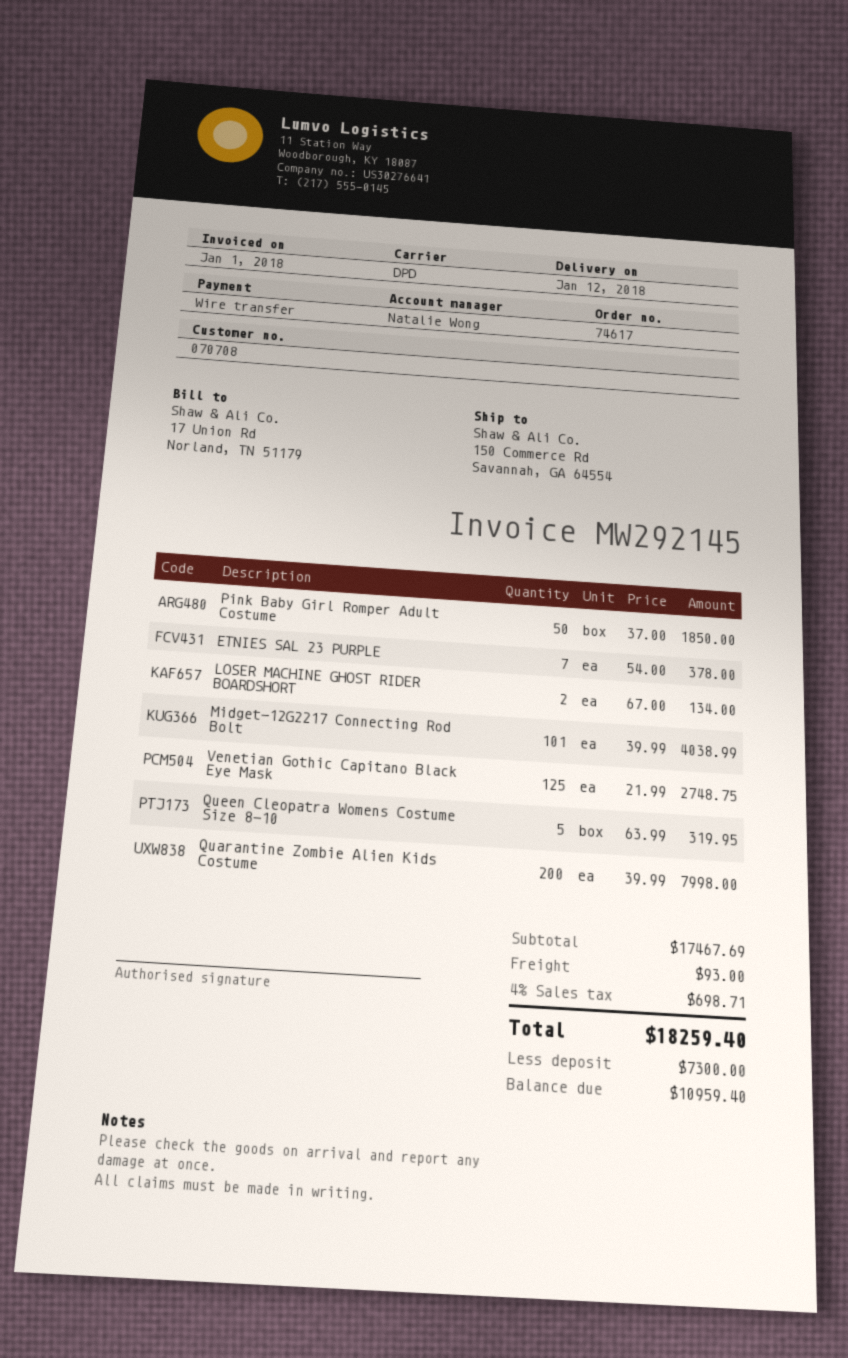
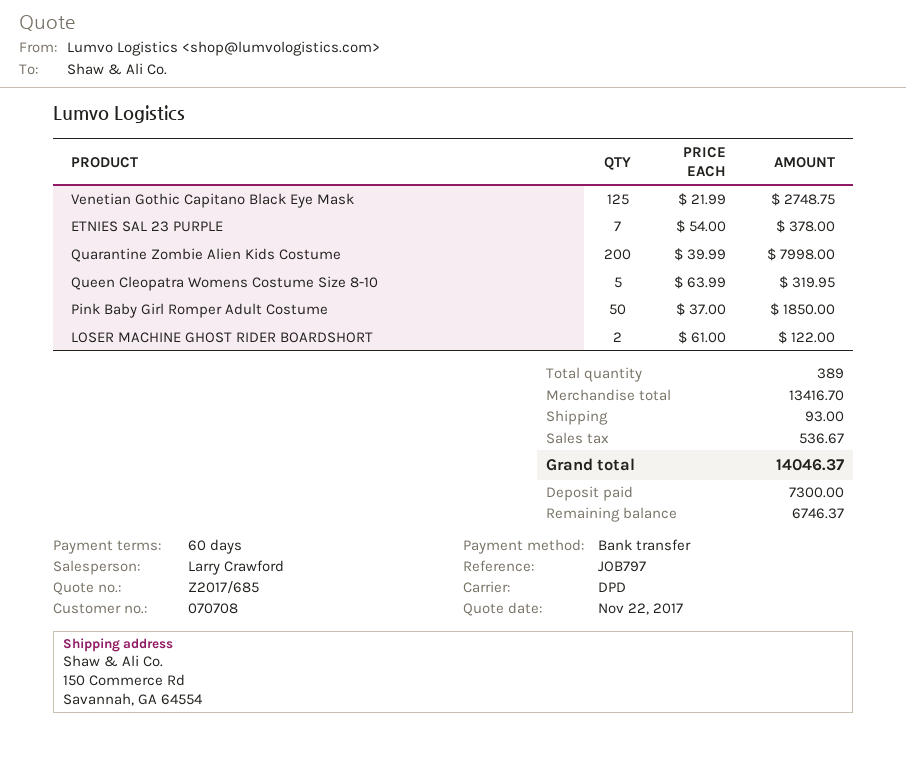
sales rep: Natalie Wong -> Larry Crawford
LOSER MACHINE GHOST RIDER BOARDSHORT: 2 x 67.00 = 134.00 -> 2 x 61.00 = 122.00
Midget-12G2217 Connecting Rod Bolt: 101 x 39.99 = 4038.99 -> none
subtotal: 17467.69 -> 13416.70
tax: 698.71 -> 536.67
total: 18259.40 -> 14046.37
balance: 10959.40 -> 6746.37

